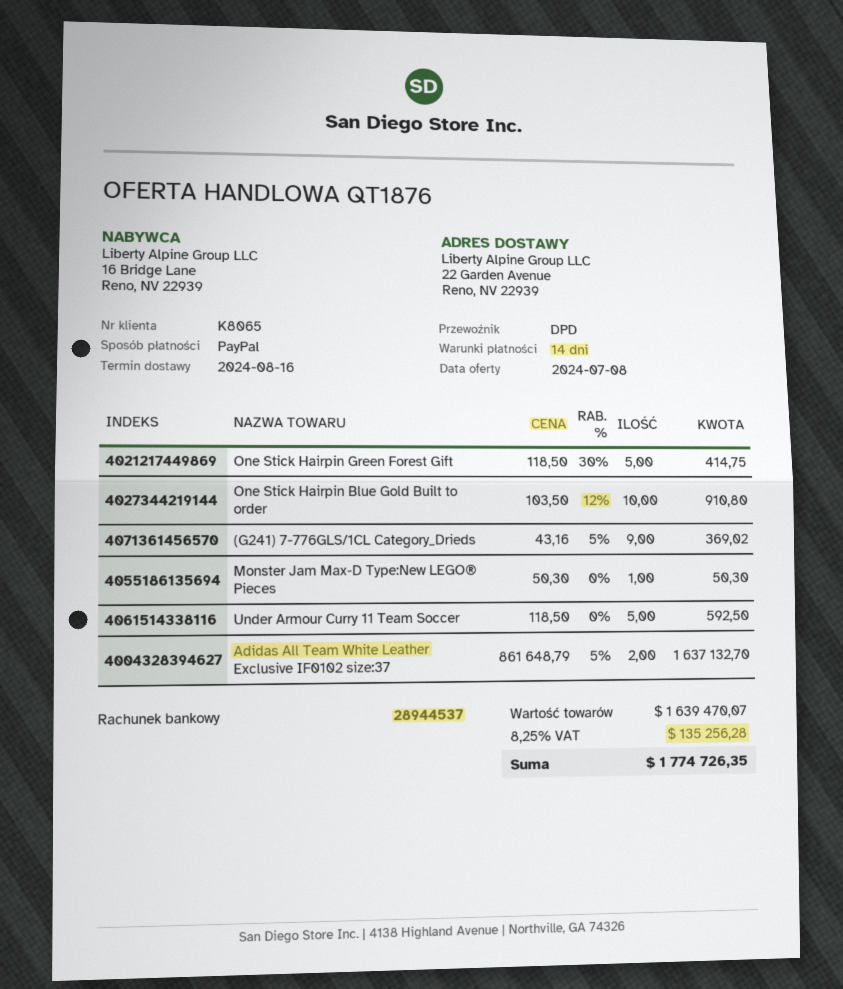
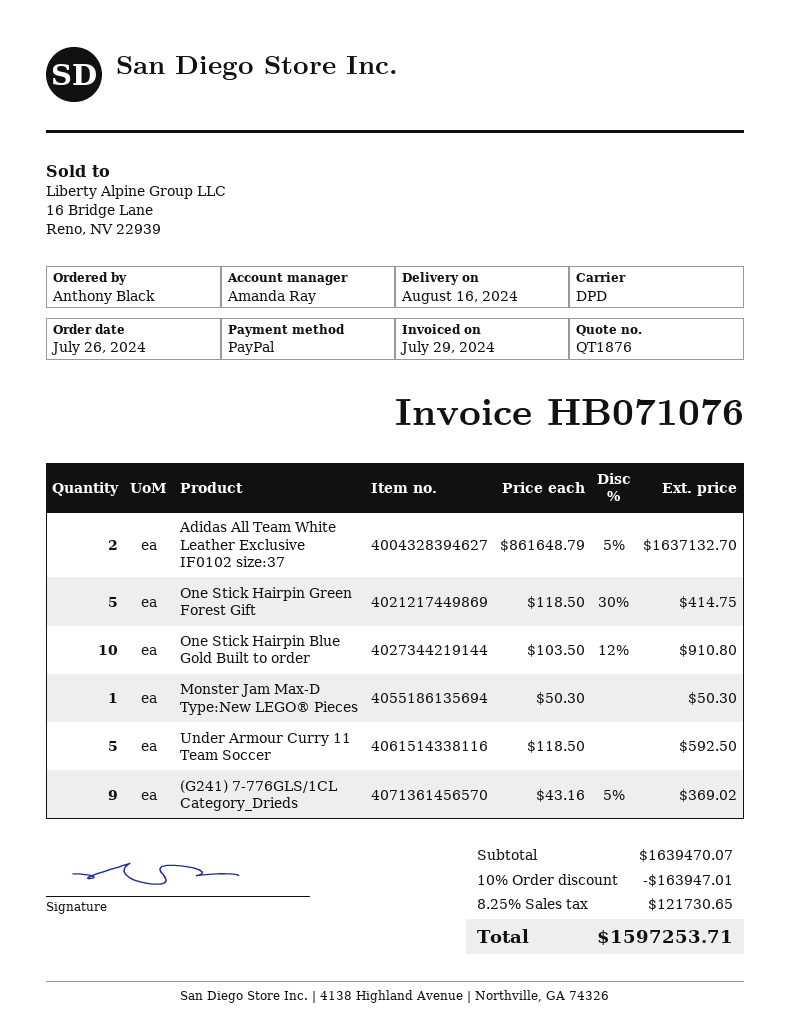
discount: none -> 10% = 163947.01
tax: 8.25% = 135256.28 -> 8.25% = 121730.65
total: 1774726.35 -> 1597253.71

